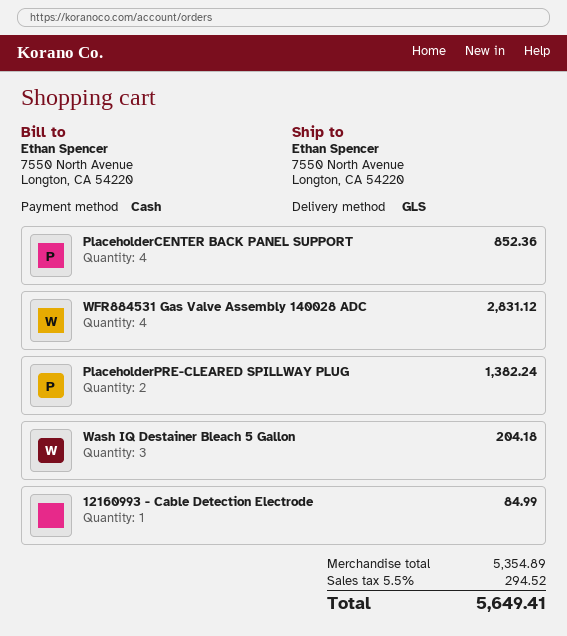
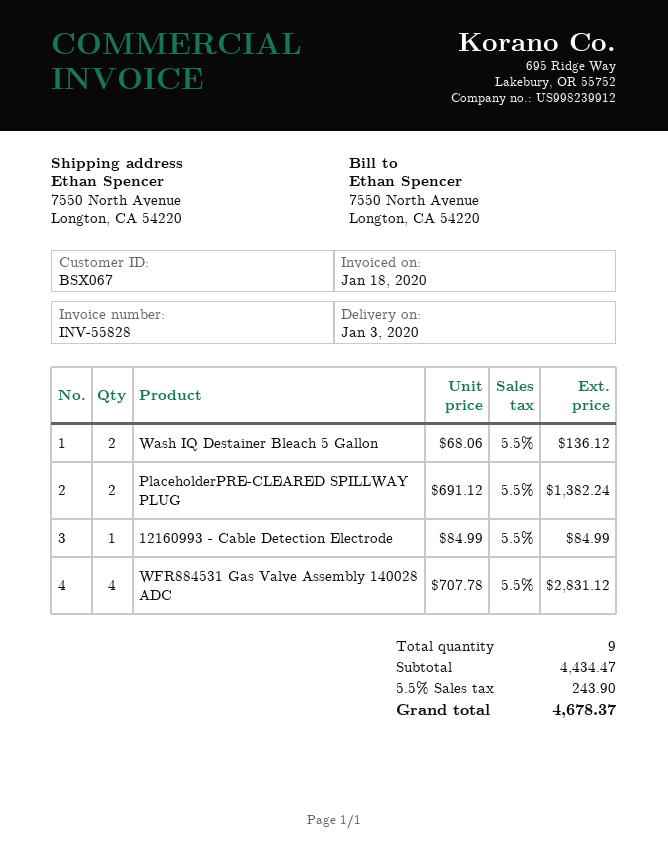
PlaceholderCENTER BACK PANEL SUPPORT: 4 for 852.36 -> none
Wash IQ Destainer Bleach 5 Gallon: 3 for 204.18 -> 2 for 136.12
subtotal: 5354.89 -> 4434.47
tax: 5.5% = 294.52 -> 5.5% = 243.90
total: 5649.41 -> 4678.37

